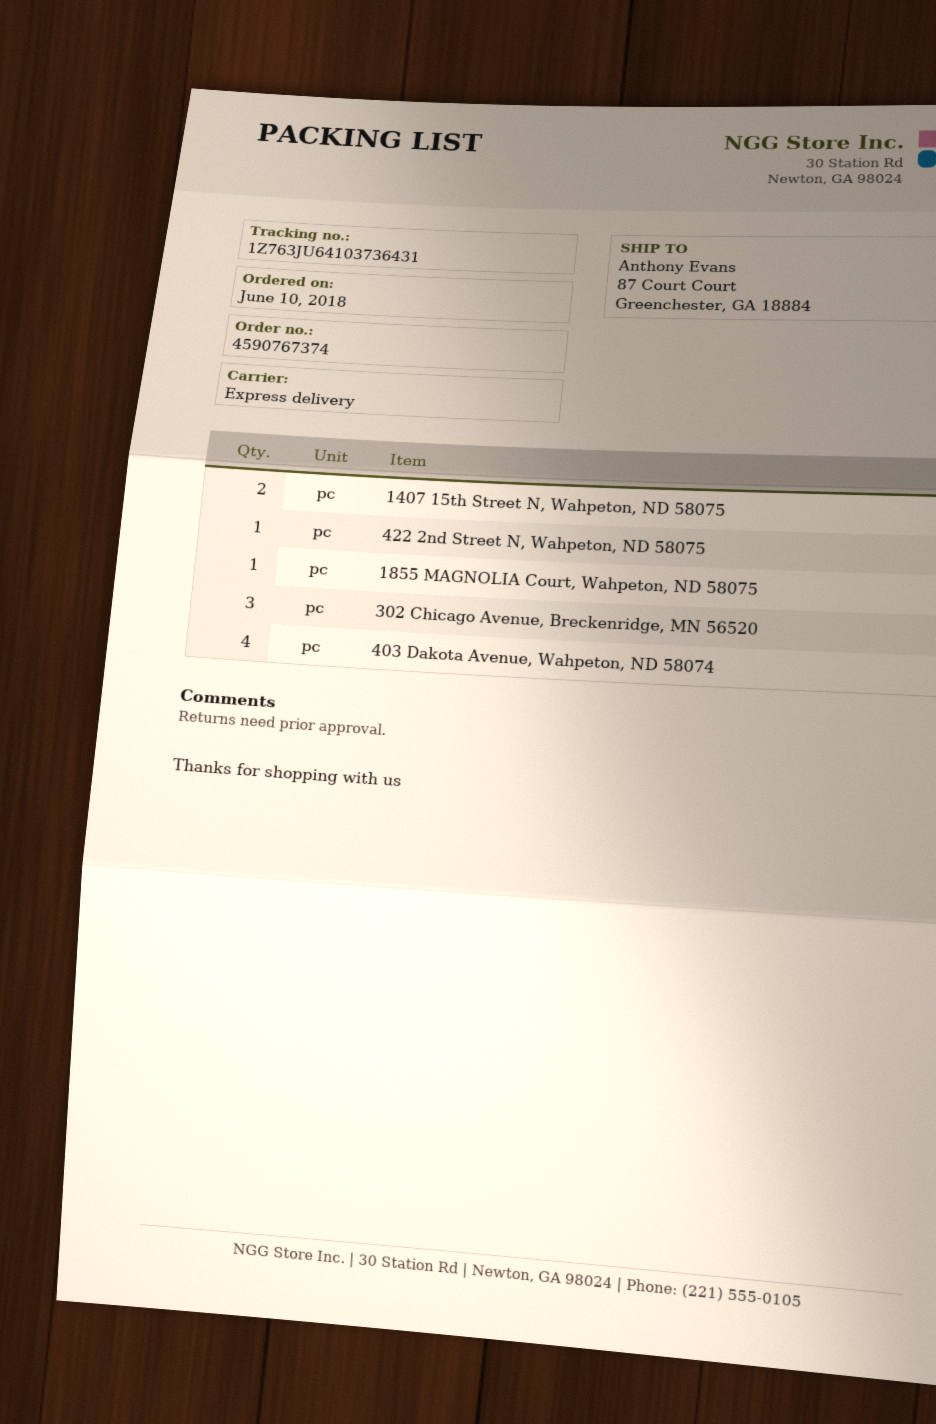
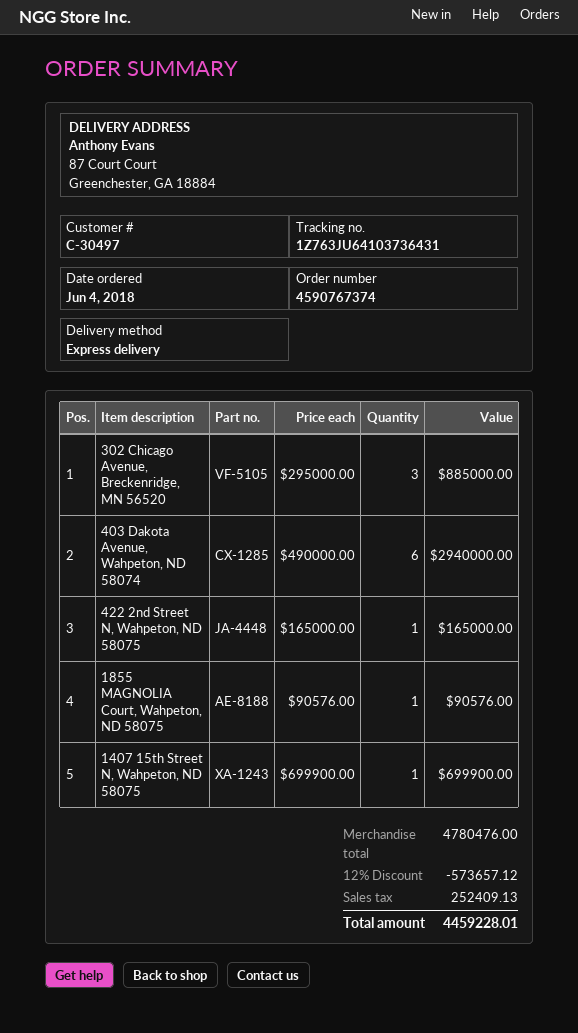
order date: 2018-06-10 -> 2018-06-04
1407 15th Street N, Wahpeton, ND 58075: 2 -> 1
403 Dakota Avenue, Wahpeton, ND 58074: 4 -> 6

